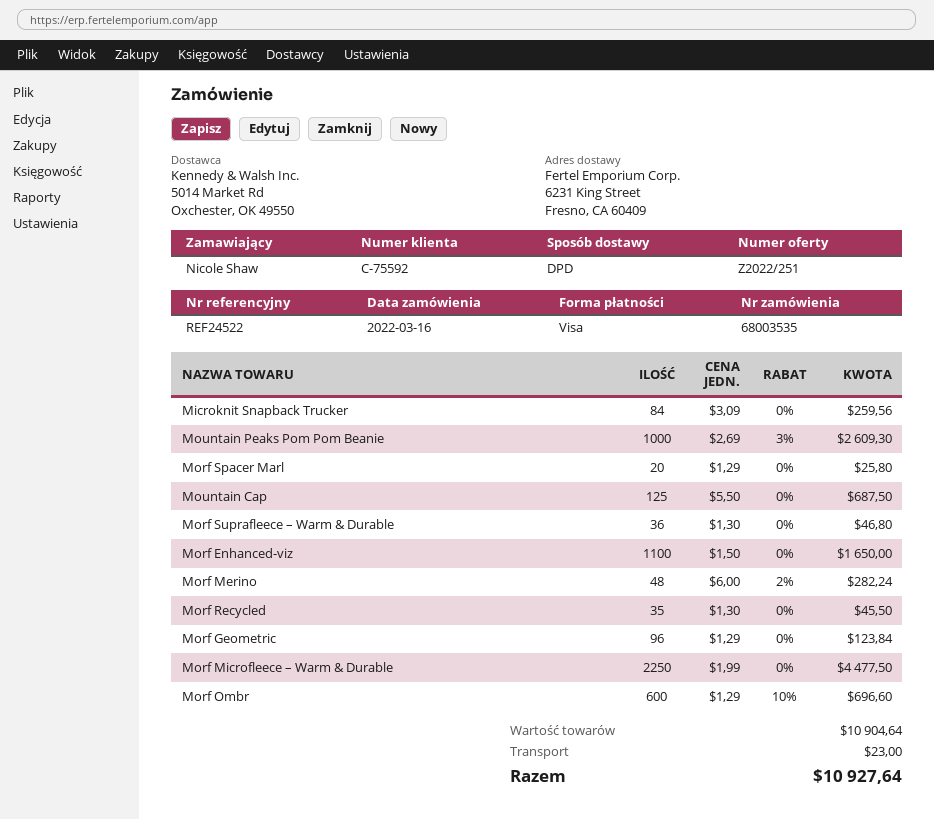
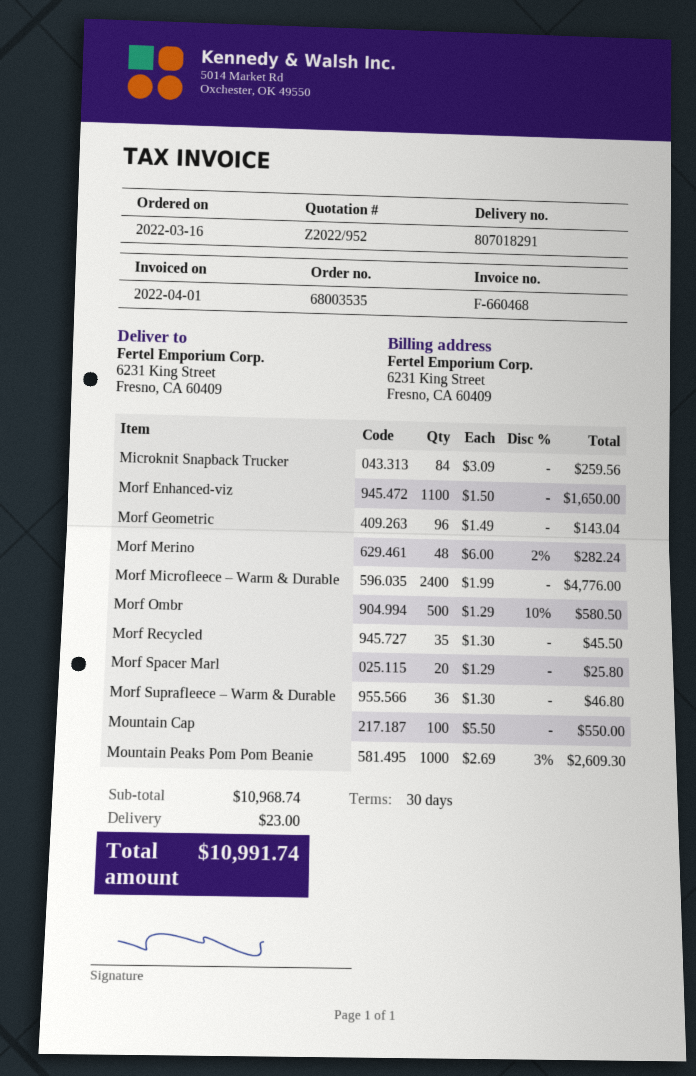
quote number: Z2022/251 -> Z2022/952
Mountain Cap: 125 x 5.50 = 687.50 -> 100 x 5.50 = 550.00
Morf Geometric: 96 x 1.29 = 123.84 -> 96 x 1.49 = 143.04
Morf Microfleece – Warm & Durable: 2250 x 1.99 = 4477.50 -> 2400 x 1.99 = 4776.00
Morf Ombr: 600 x 1.29 - 10% = 696.60 -> 500 x 1.29 - 10% = 580.50
subtotal: 10904.64 -> 10968.74
total: 10927.64 -> 10991.74

